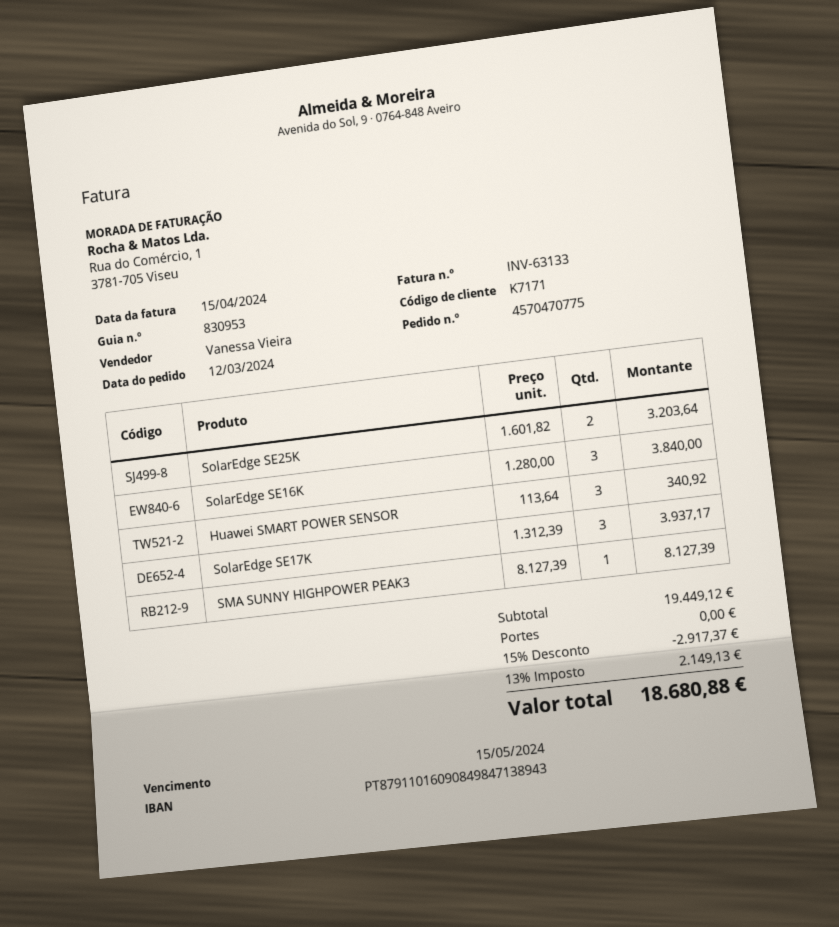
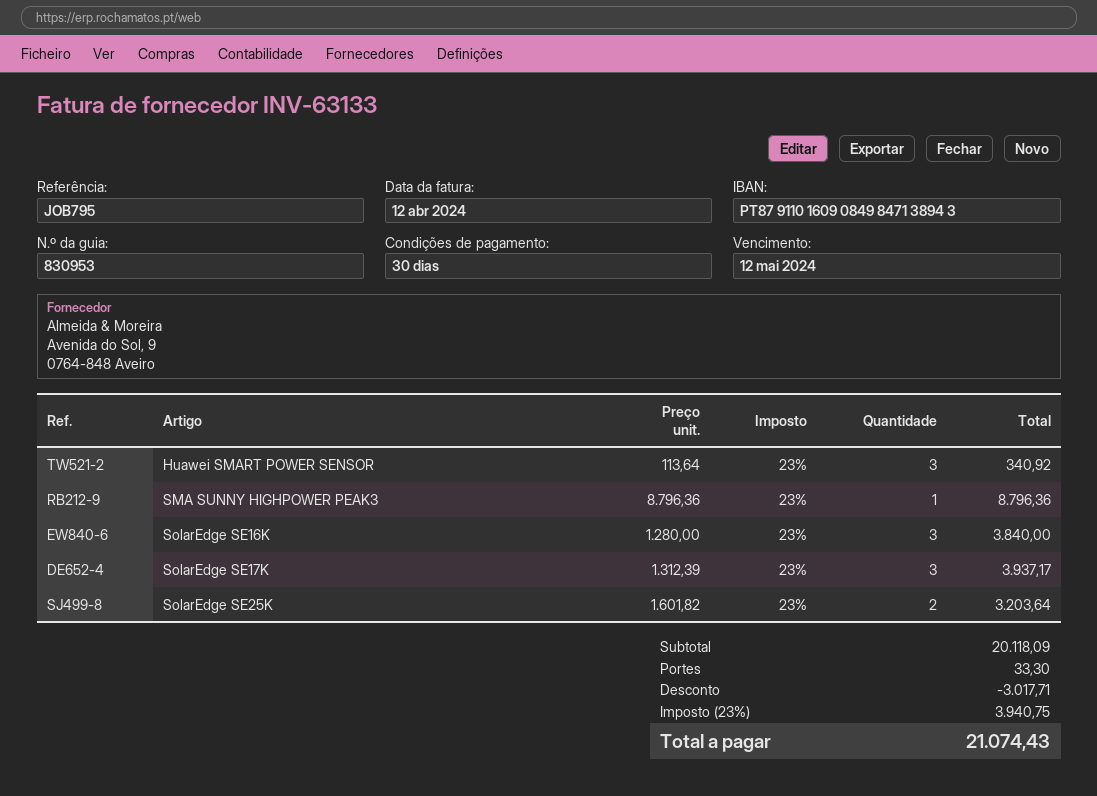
invoice date: 2024-04-15 -> 2024-04-12
due date: 2024-05-15 -> 2024-05-12
SMA SUNNY HIGHPOWER PEAK3: 1 x 8127.39 = 8127.39 -> 1 x 8796.36 = 8796.36
subtotal: 19449.12 -> 20118.09
discount: 2917.37 -> 3017.71
shipping: 0.00 -> 33.30
tax: 13% = 2149.13 -> 23% = 3940.75
total: 18680.88 -> 21074.43

